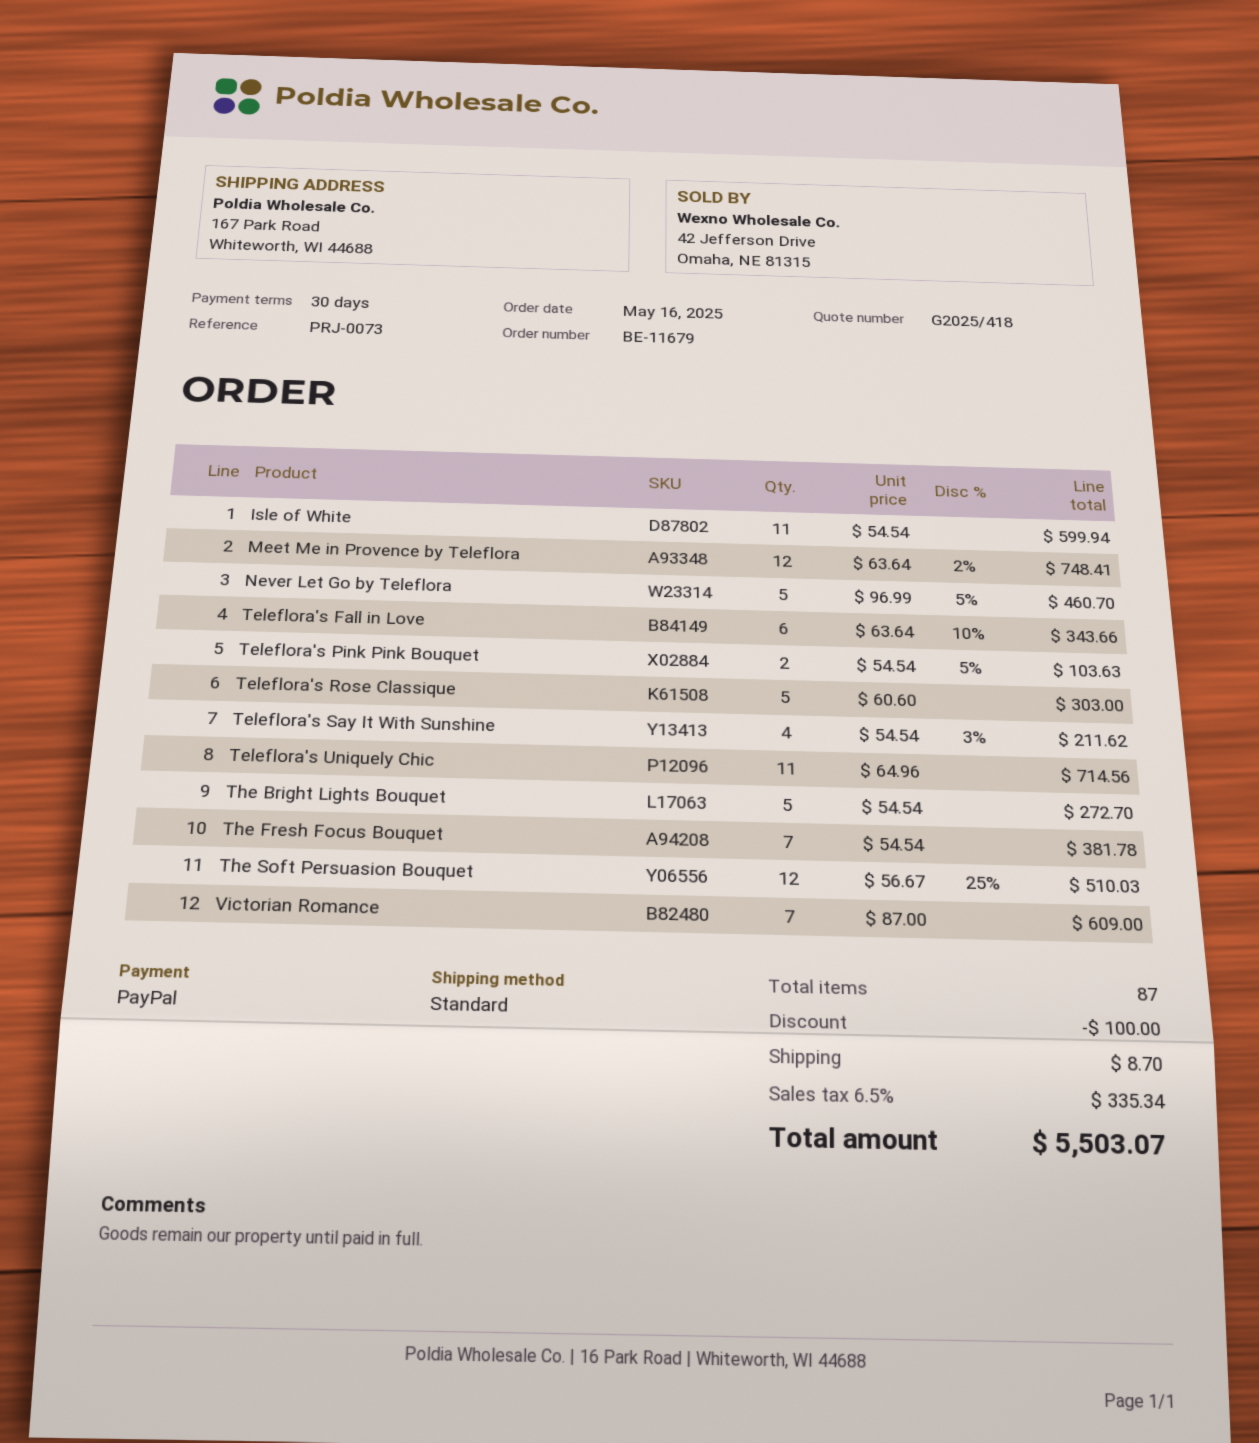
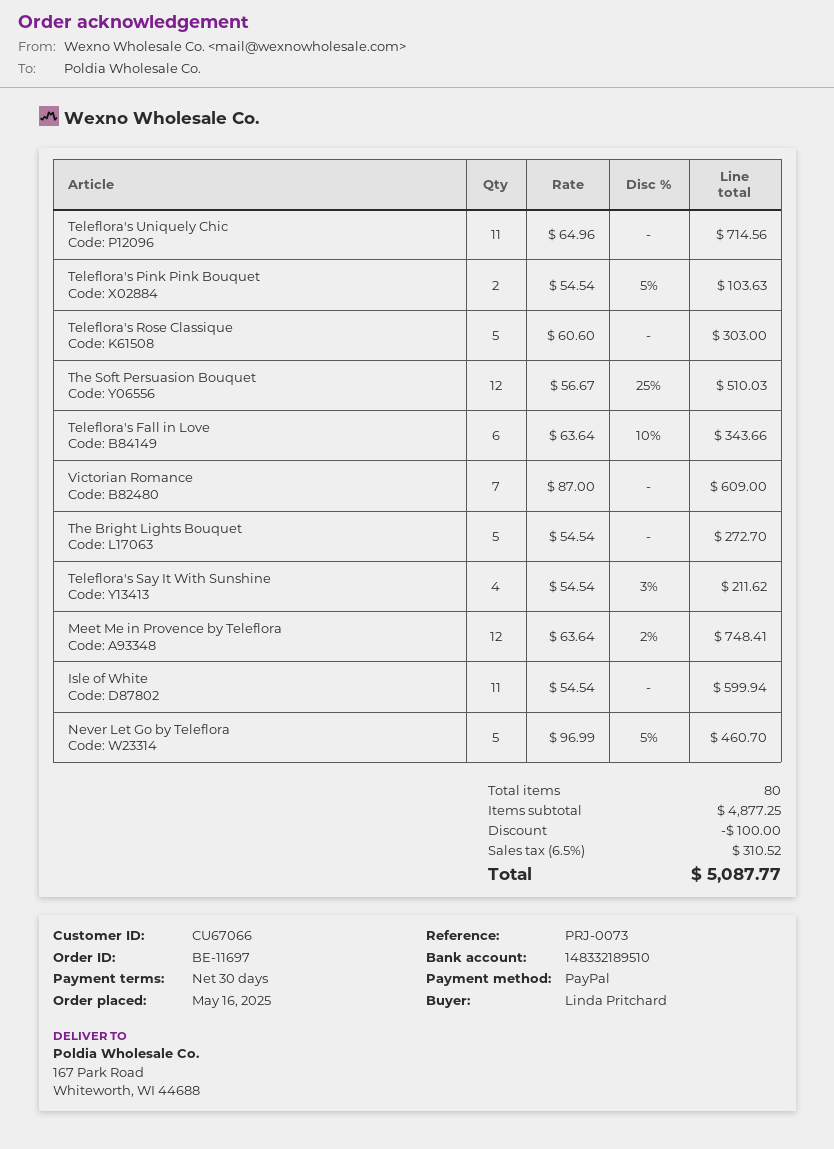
order number: BE-11679 -> BE-11697
The Fresh Focus Bouquet: 7 x 54.54 = 381.78 -> none
total quantity: 87 -> 80
shipping: 8.70 -> none
tax: 6.5% = 335.34 -> 6.5% = 310.52
total: 5503.07 -> 5087.77

